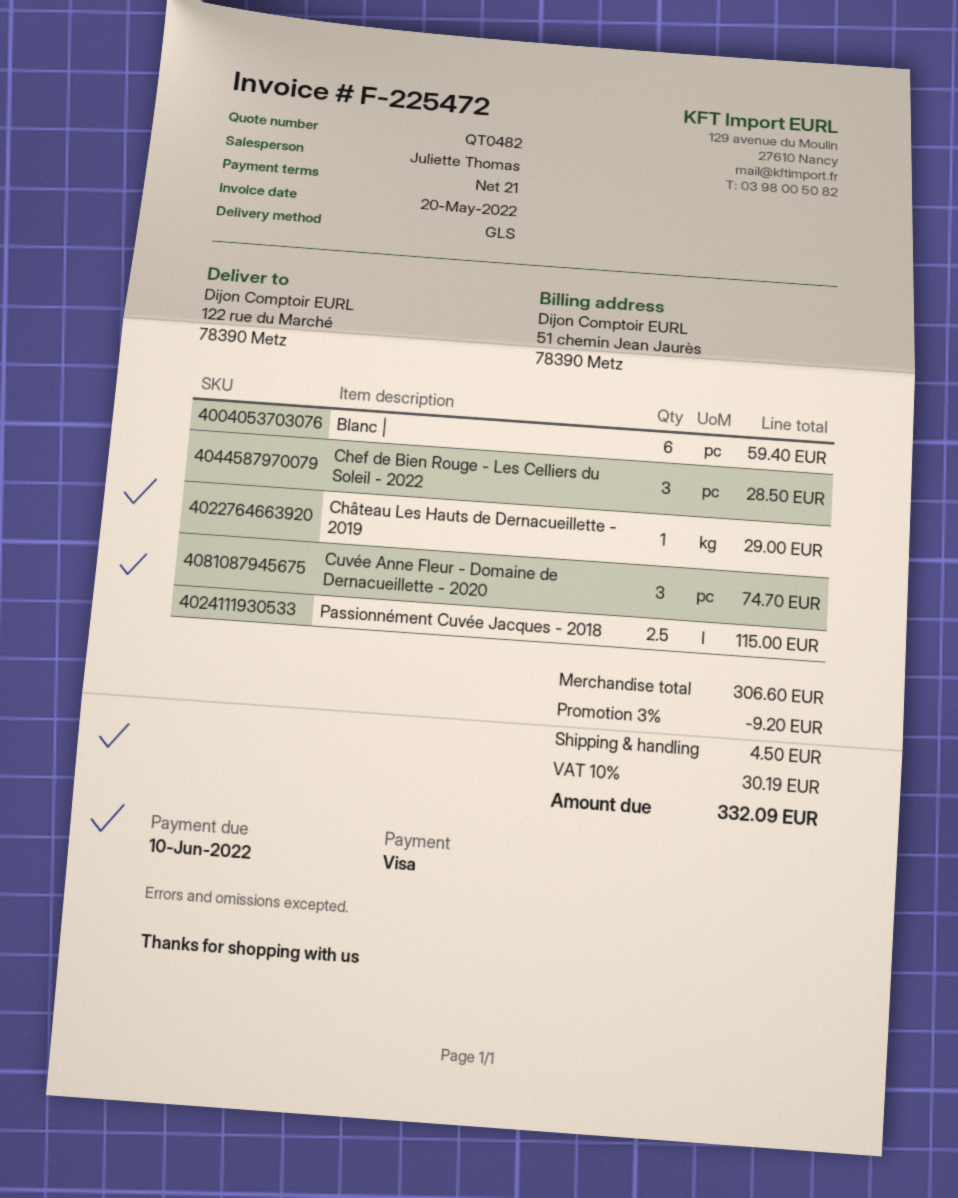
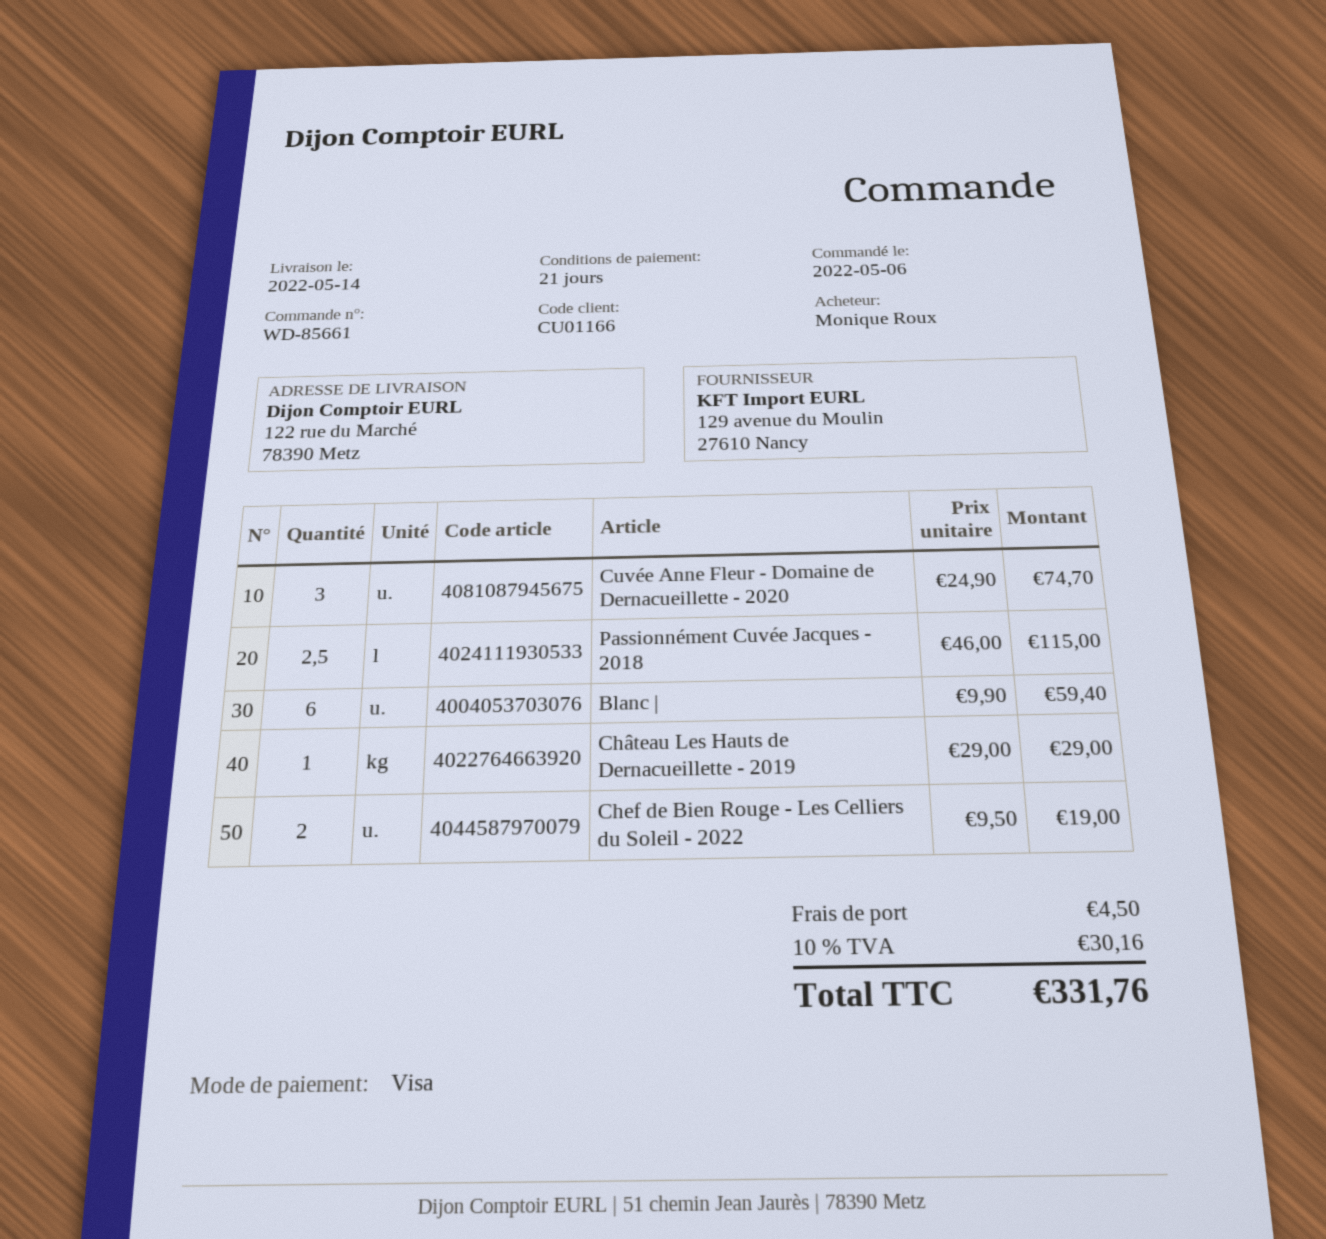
Chef de Bien Rouge - Les Celliers du Soleil - 2022: 3 for 28.50 -> 2 for 19.00
discount: 3% = 9.20 -> none
tax: 10% = 30.19 -> 10% = 30.16
total: 332.09 -> 331.76

